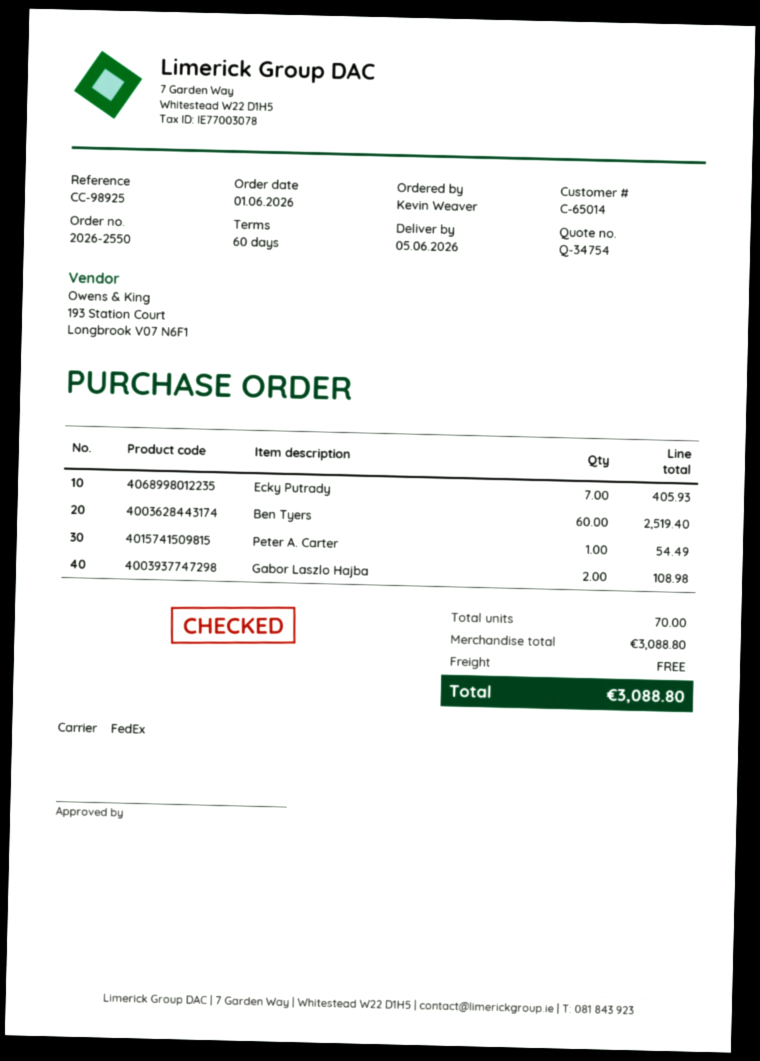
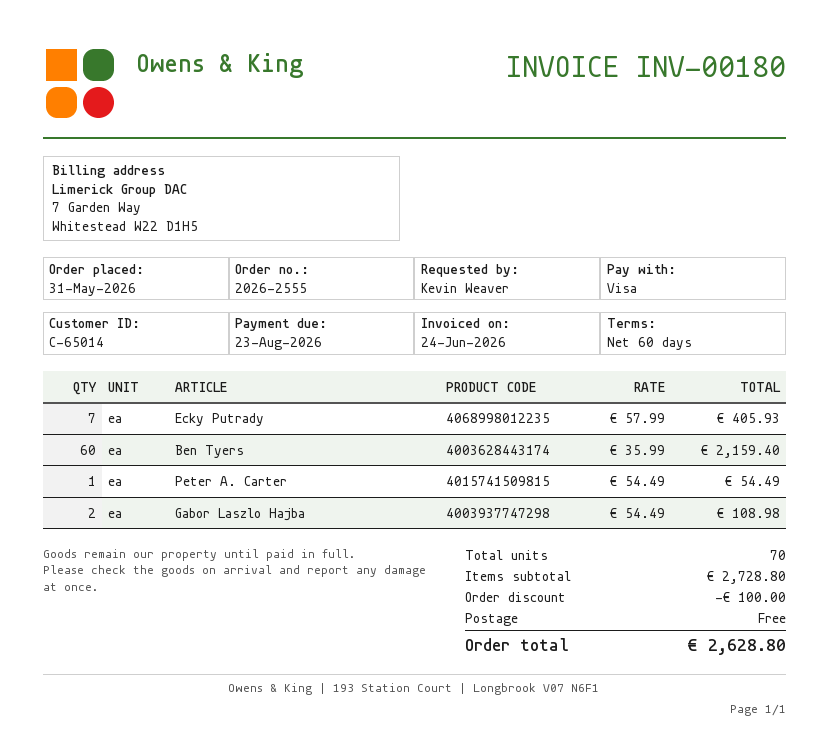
order number: 2026-2550 -> 2026-2555
order date: 2026-06-01 -> 2026-05-31
Ben Tyers: 60 for 2519.40 -> 60 for 2159.40
subtotal: 3088.80 -> 2728.80
discount: none -> 100.00
total: 3088.80 -> 2628.80

